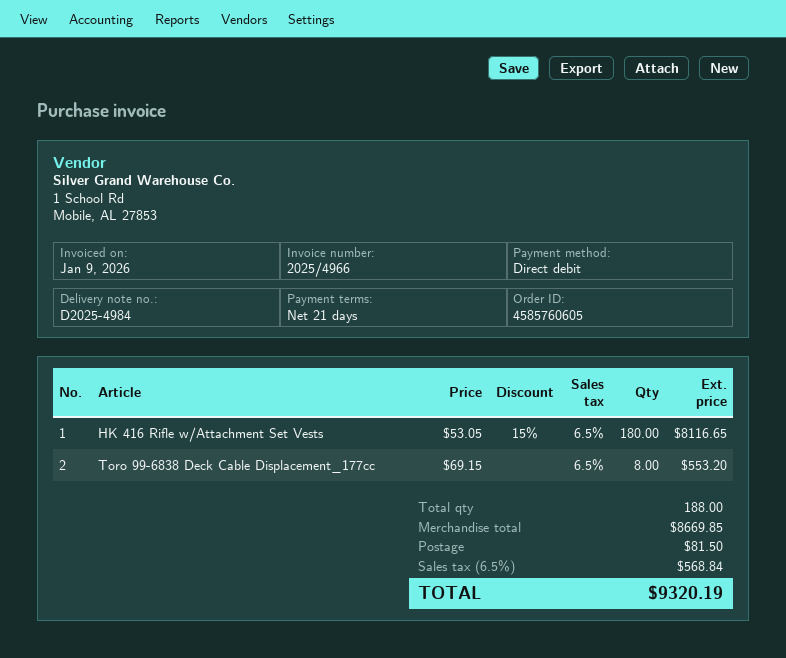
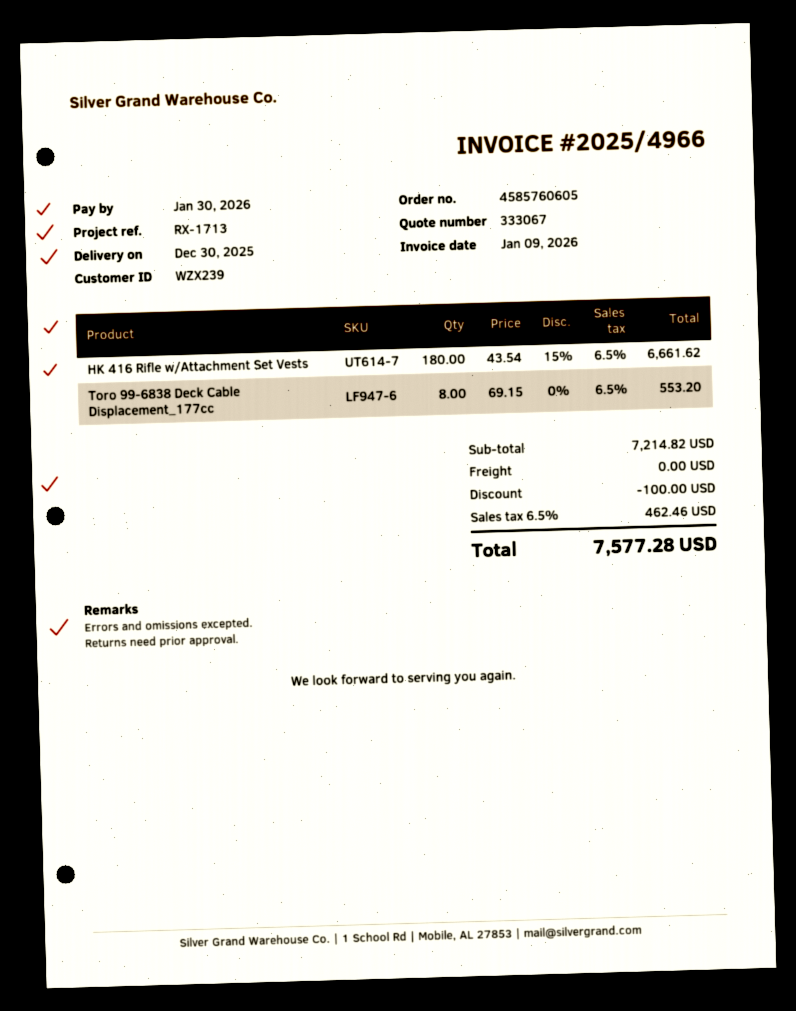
HK 416 Rifle w/Attachment Set Vests: 180 x 53.05 - 15% = 8116.65 -> 180 x 43.54 - 15% = 6661.62
subtotal: 8669.85 -> 7214.82
discount: none -> 100.00
shipping: 81.50 -> 0.00
tax: 6.5% = 568.84 -> 6.5% = 462.46
total: 9320.19 -> 7577.28

